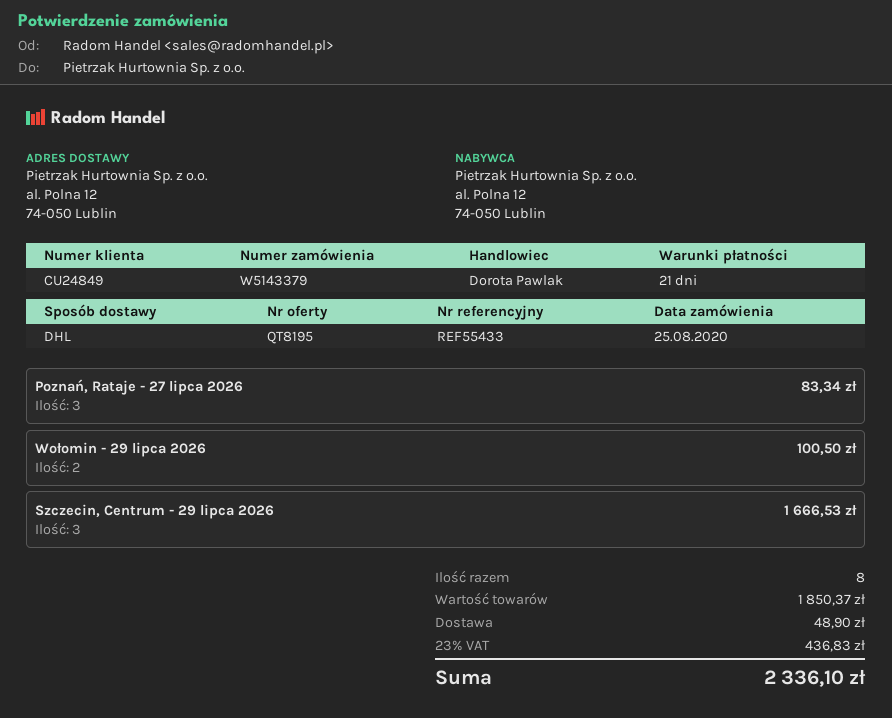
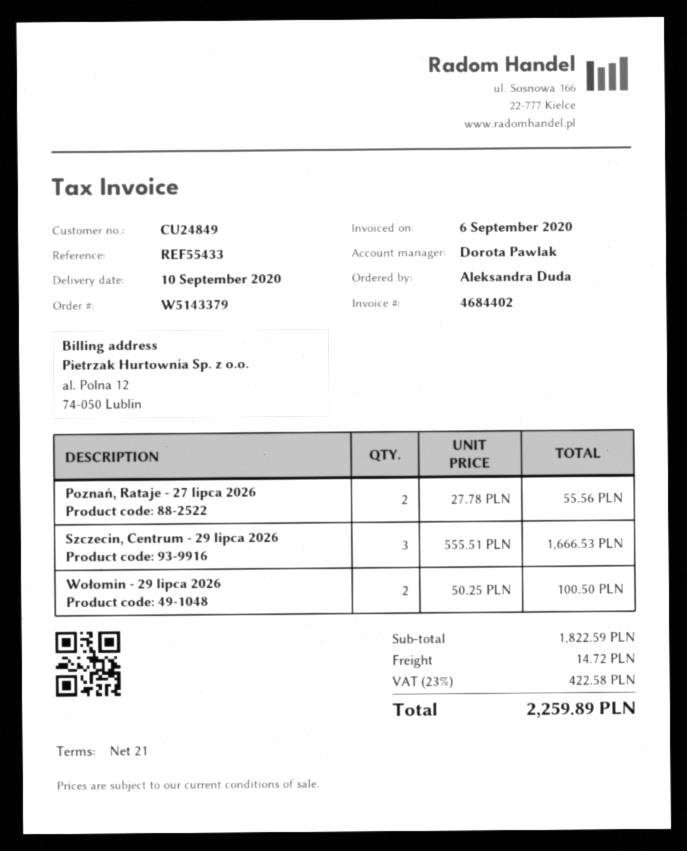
Poznań, Rataje - 27 lipca 2026: 3 for 83.34 -> 2 for 55.56
subtotal: 1850.37 -> 1822.59
shipping: 48.90 -> 14.72
tax: 23% = 436.83 -> 23% = 422.58
total: 2336.10 -> 2259.89

